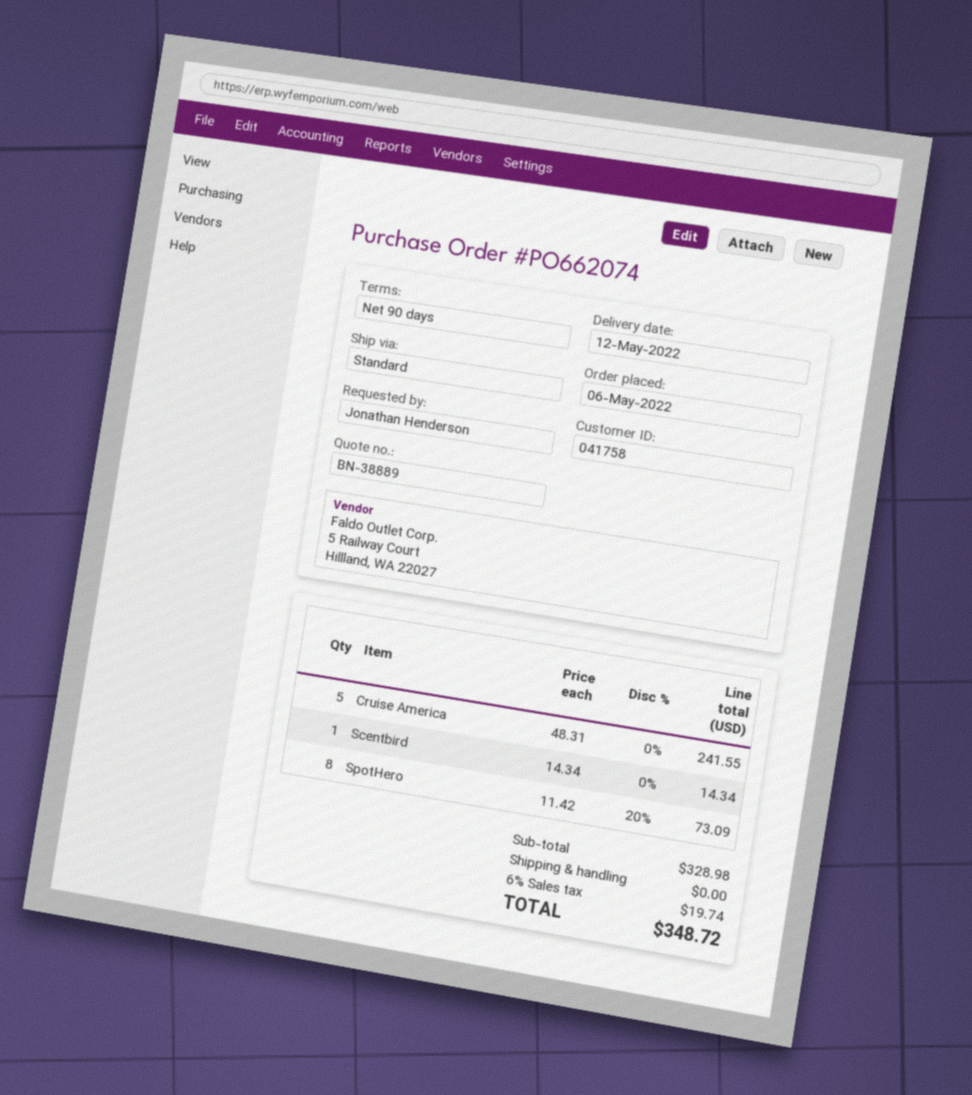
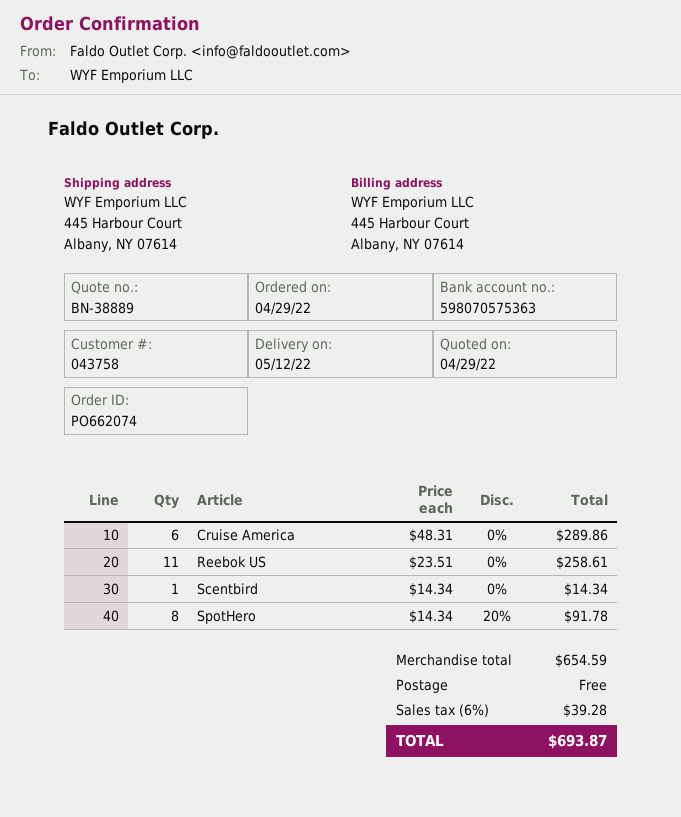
order date: 2022-05-06 -> 2022-04-29
customer number: 041758 -> 043758
Cruise America: 5 x 48.31 = 241.55 -> 6 x 48.31 = 289.86
SpotHero: 8 x 11.42 - 20% = 73.09 -> 8 x 14.34 - 20% = 91.78
Reebok US: none -> 11 x 23.51 = 258.61
subtotal: 328.98 -> 654.59
tax: 6% = 19.74 -> 6% = 39.28
total: 348.72 -> 693.87

